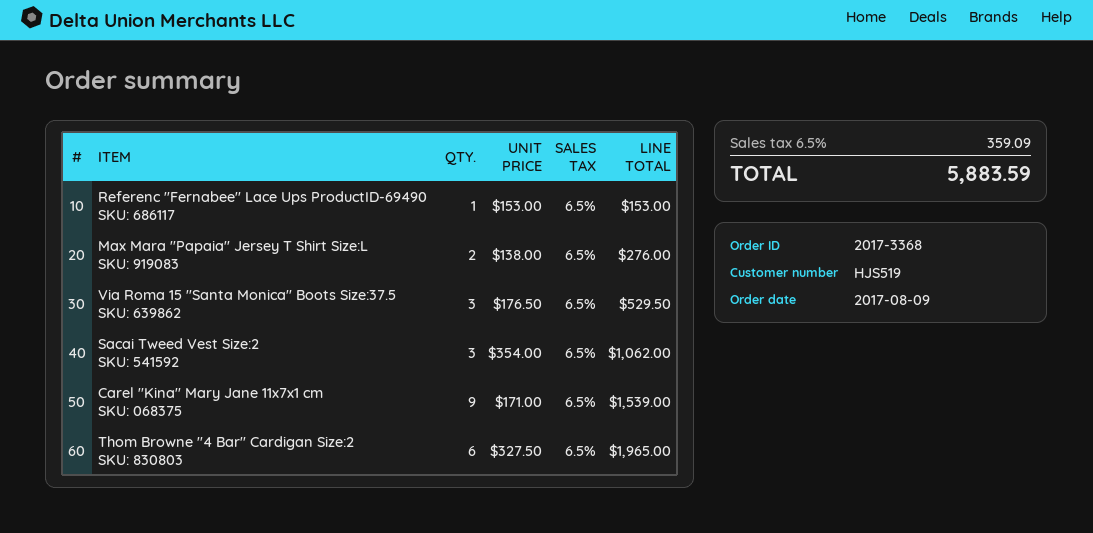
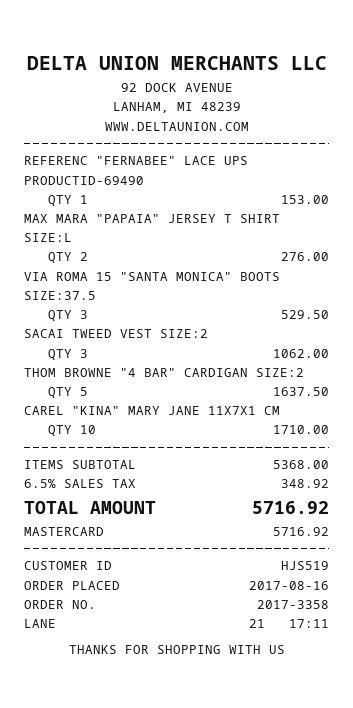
order number: 2017-3368 -> 2017-3358
order date: 2017-08-09 -> 2017-08-16
Carel "Kina" Mary Jane 11x7x1 cm: 9 for 1539.00 -> 10 for 1710.00
Thom Browne "4 Bar" Cardigan Size:2: 6 for 1965.00 -> 5 for 1637.50
tax: 6.5% = 359.09 -> 6.5% = 348.92
total: 5883.59 -> 5716.92

